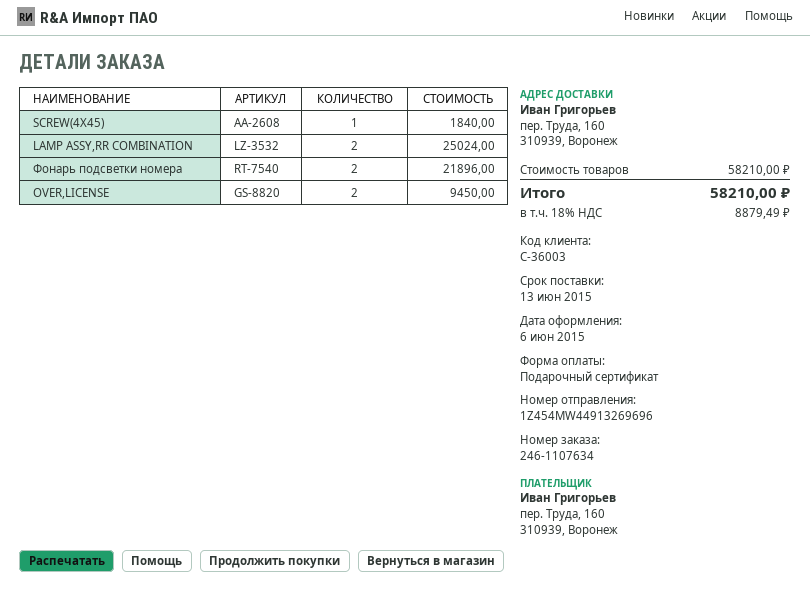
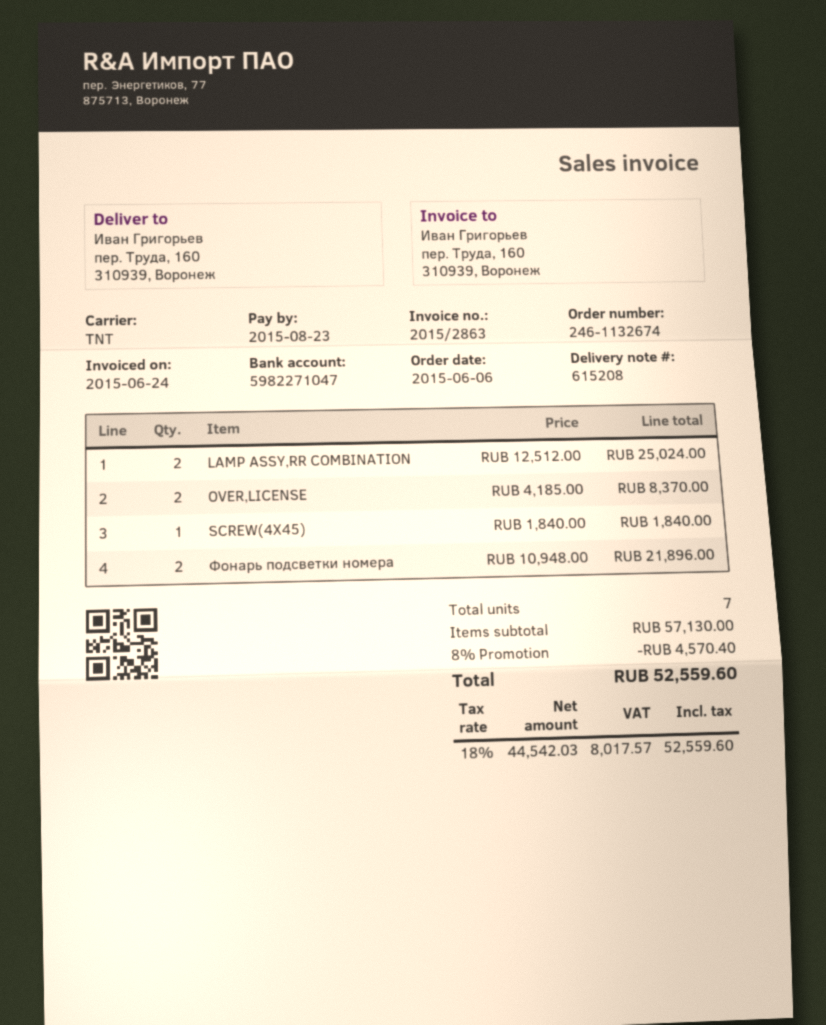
order number: 246-1107634 -> 246-1132674
OVER,LICENSE: 2 for 9450.00 -> 2 for 8370.00
subtotal: 58210.00 -> 57130.00
discount: none -> 8% = 4570.40
tax: 18% = 8879.49 -> 18% = 8017.57
total: 58210.00 -> 52559.60

